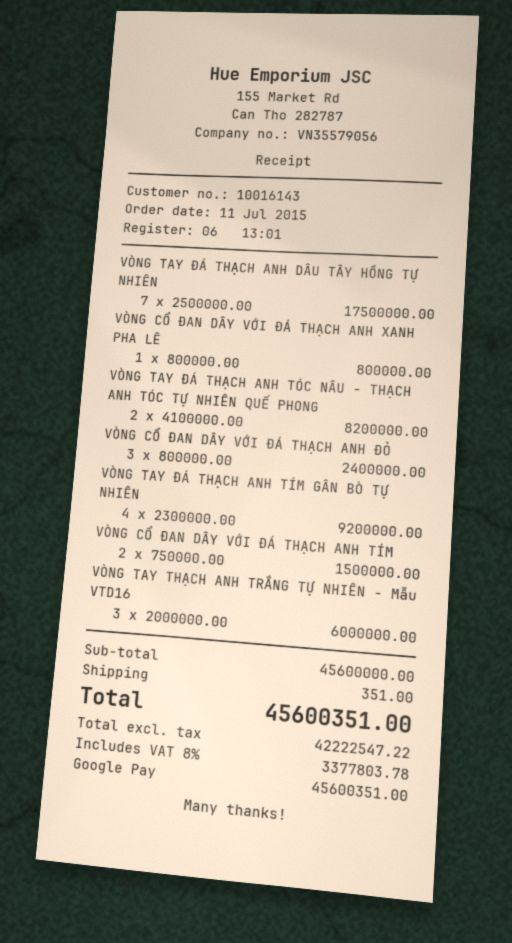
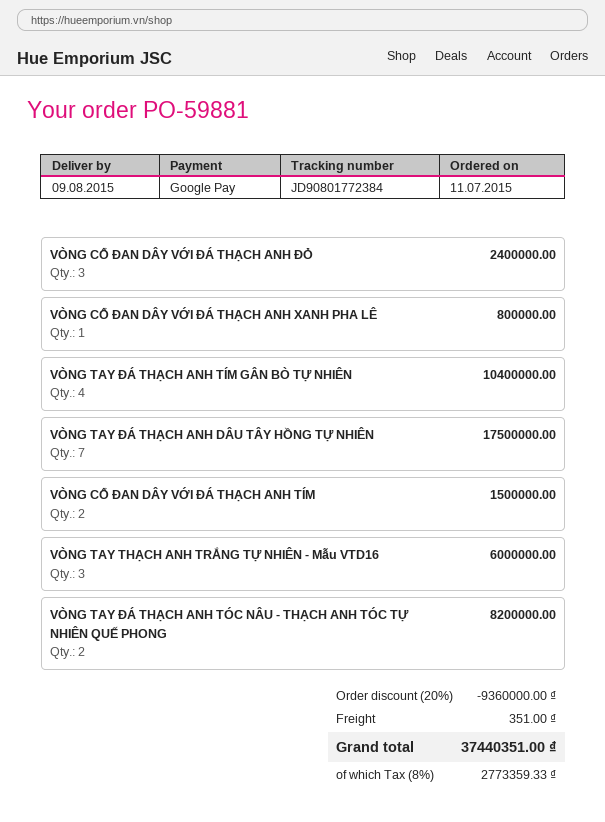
VÒNG TAY ĐÁ THẠCH ANH TÍM GÂN BÒ TỰ NHIÊN: 4 for 9200000.00 -> 4 for 10400000.00
discount: none -> 20% = 9360000.00
tax: 8% = 3377803.78 -> 8% = 2773359.33
total: 45600351.00 -> 37440351.00

